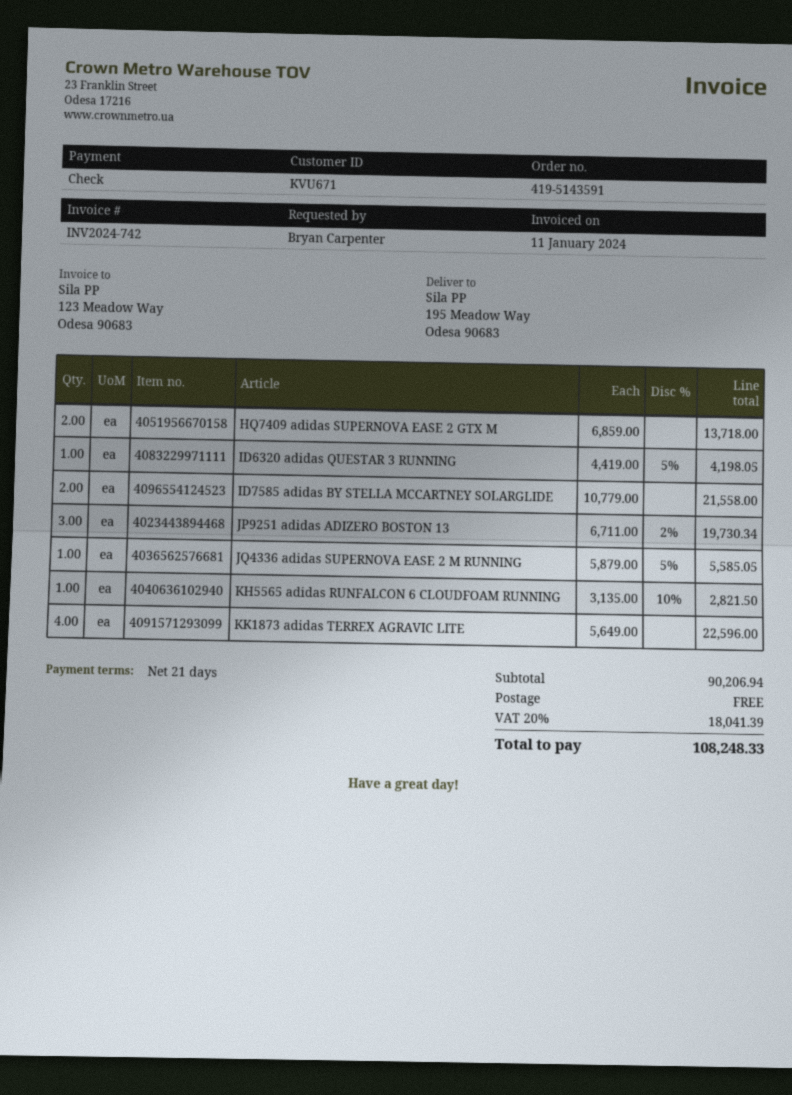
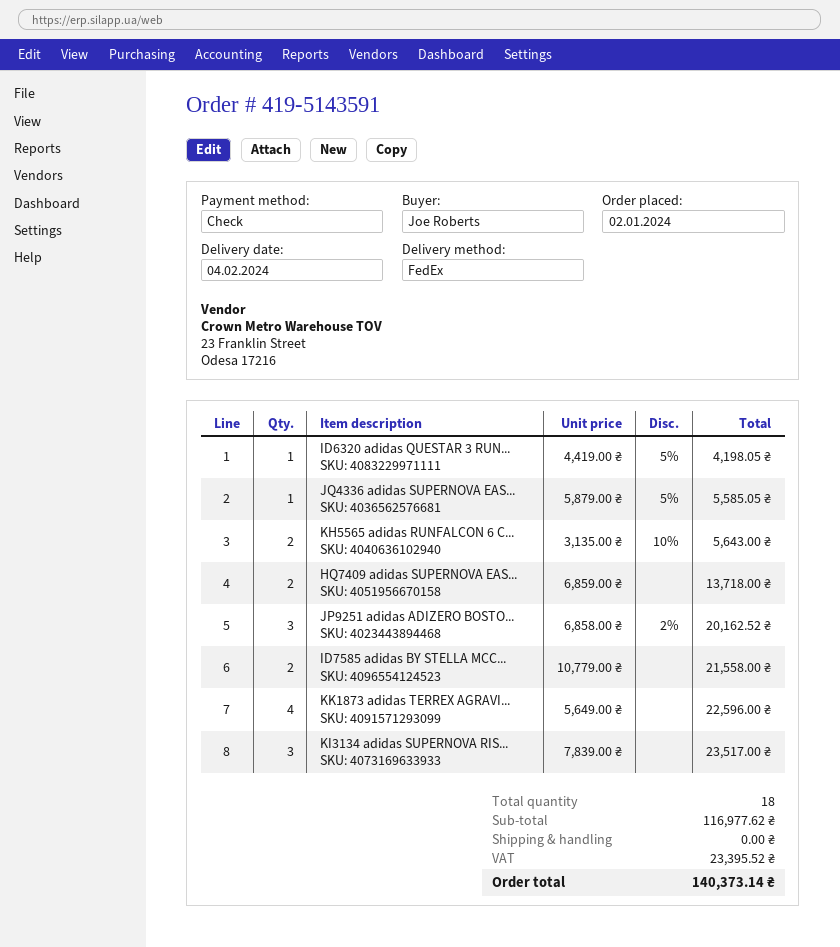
ordered by: Bryan Carpenter -> Joe Roberts
JP9251 adidas ADIZERO BOSTON 13: 3 x 6711.00 - 2% = 19730.34 -> 3 x 6858.00 - 2% = 20162.52
KH5565 adidas RUNFALCON 6 CLOUDFOAM RUNNING: 1 x 3135.00 - 10% = 2821.50 -> 2 x 3135.00 - 10% = 5643.00
KI3134 adidas SUPERNOVA RIS...: none -> 3 x 7839.00 = 23517.00
subtotal: 90206.94 -> 116977.62
tax: 18041.39 -> 23395.52
total: 108248.33 -> 140373.14

